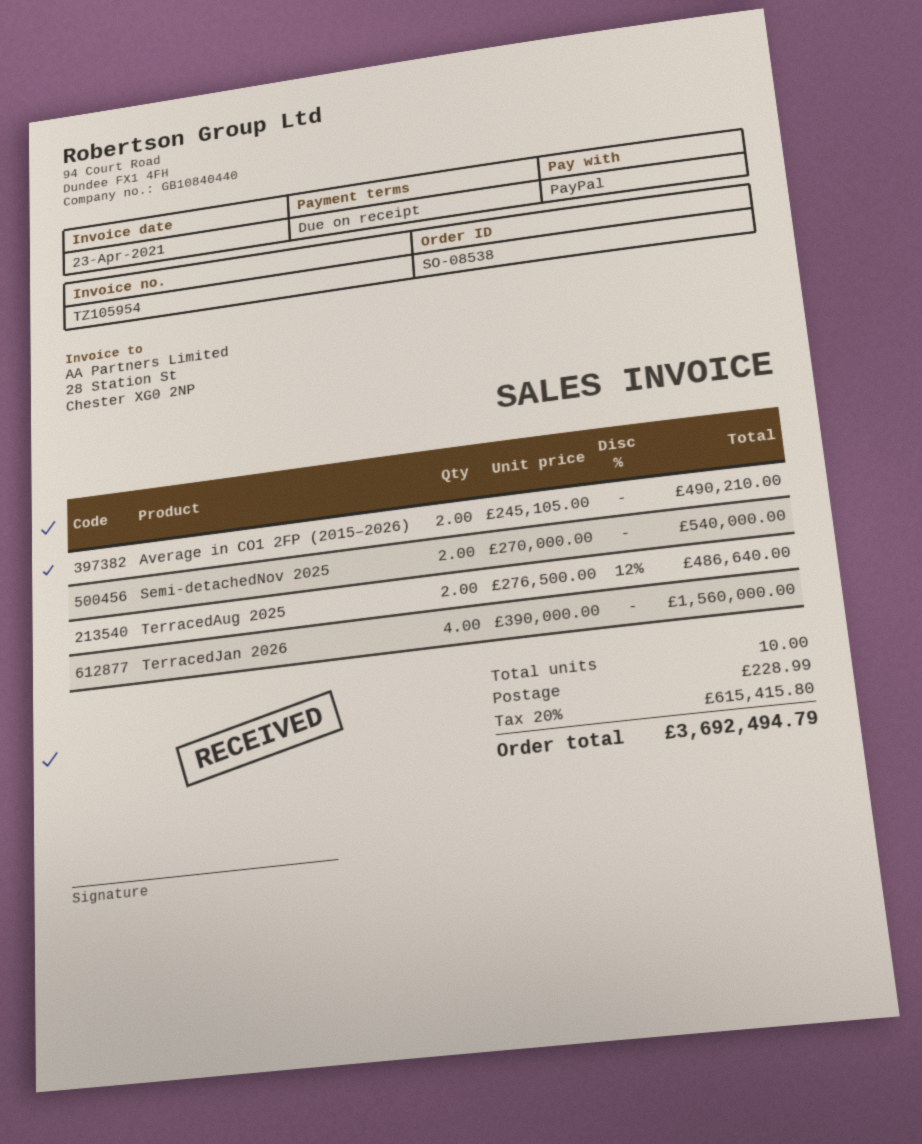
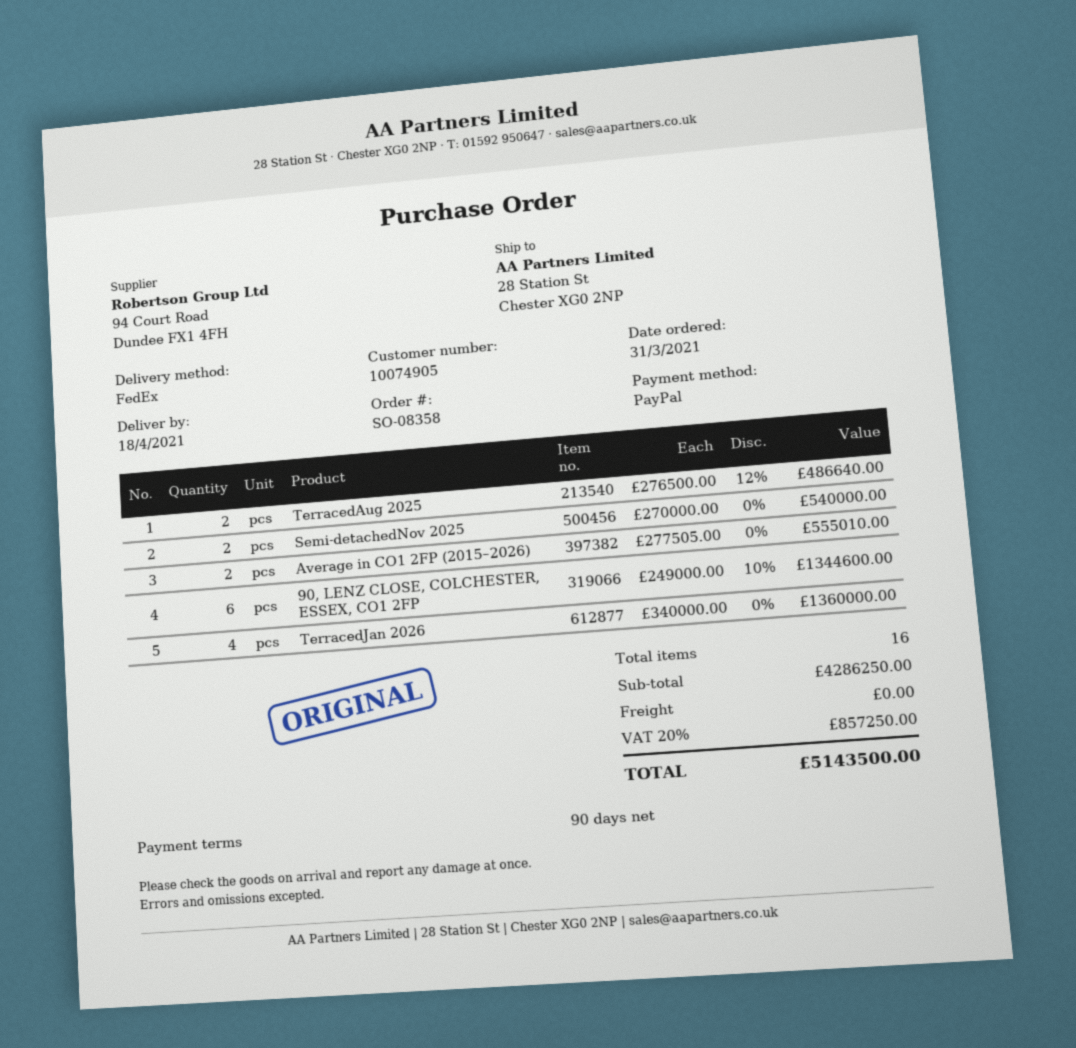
order number: SO-08538 -> SO-08358
payment terms: on receipt -> 90 days
Average in CO1 2FP (2015–2026): 2 x 245105.00 = 490210.00 -> 2 x 277505.00 = 555010.00
TerracedJan 2026: 4 x 390000.00 = 1560000.00 -> 4 x 340000.00 = 1360000.00
90, LENZ CLOSE, COLCHESTER, ESSEX, CO1 2FP: none -> 6 x 249000.00 - 10% = 1344600.00
total quantity: 10 -> 16
shipping: 228.99 -> 0.00
tax: 20% = 615415.80 -> 20% = 857250.00
total: 3692494.79 -> 5143500.00

